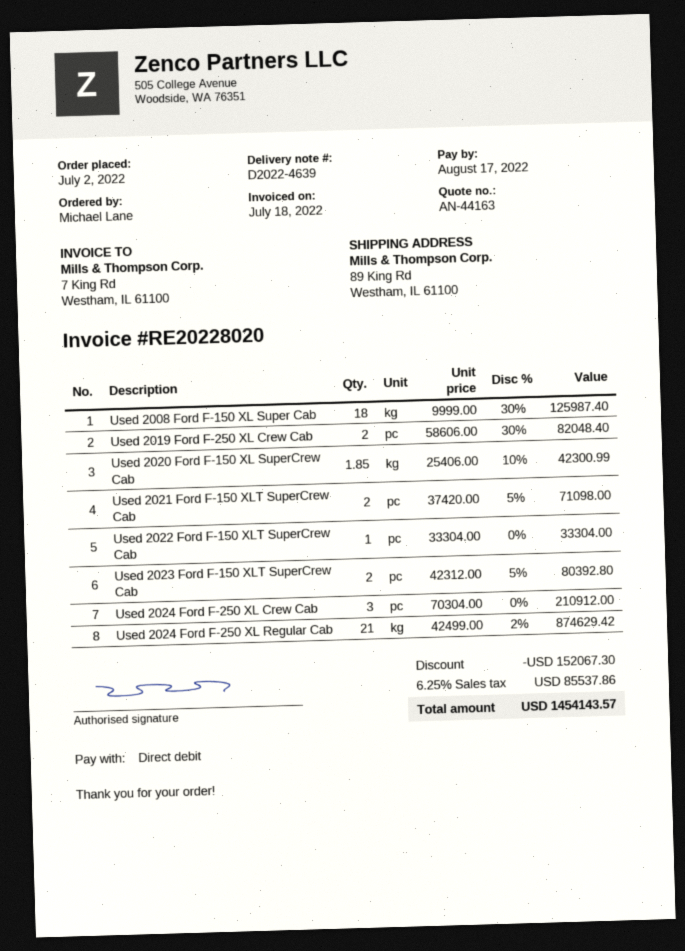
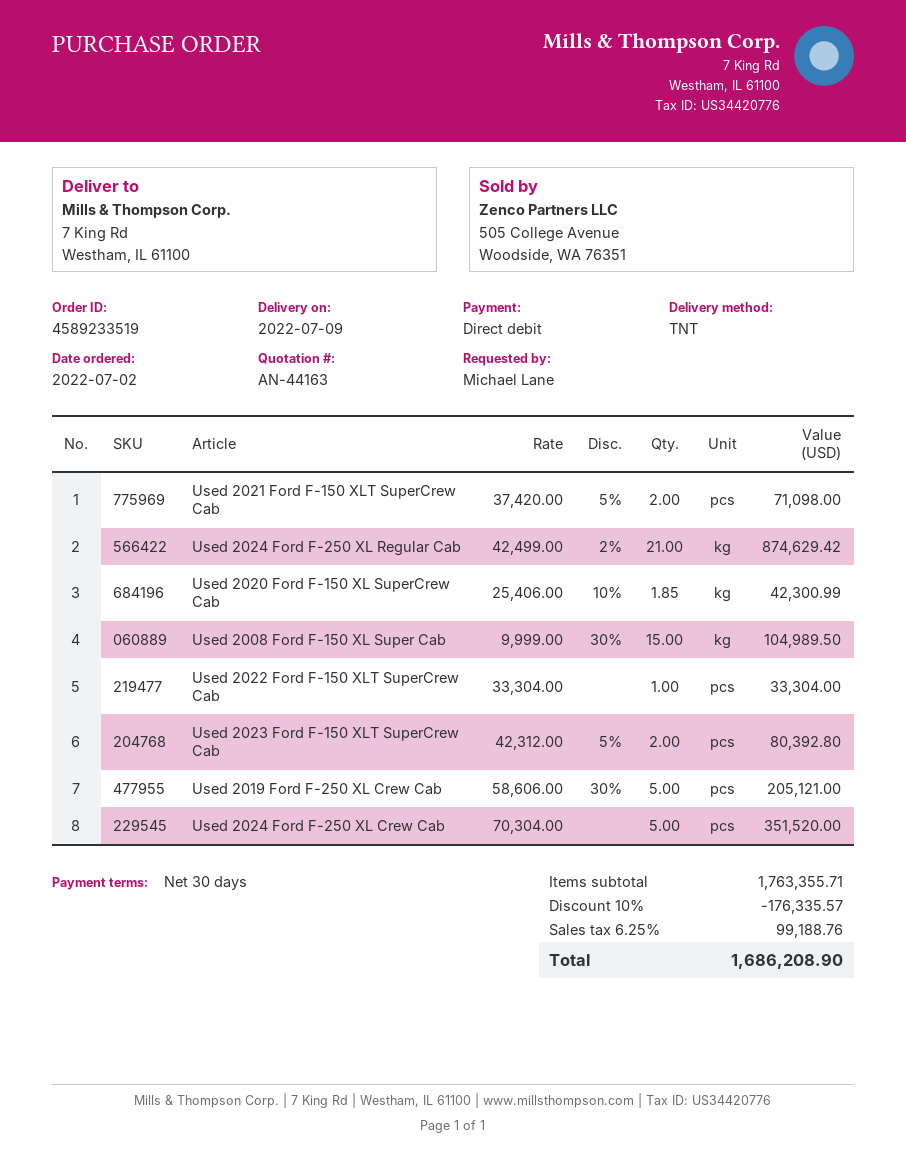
ship to: 89 King Rd, Westham, IL 61100 -> 7 King Rd, Westham, IL 61100
Used 2008 Ford F-150 XL Super Cab: 18 x 9999.00 - 30% = 125987.40 -> 15 x 9999.00 - 30% = 104989.50
Used 2019 Ford F-250 XL Crew Cab: 2 x 58606.00 - 30% = 82048.40 -> 5 x 58606.00 - 30% = 205121.00
Used 2024 Ford F-250 XL Crew Cab: 3 x 70304.00 = 210912.00 -> 5 x 70304.00 = 351520.00
discount: 152067.30 -> 176335.57
tax: 6.25% = 85537.86 -> 6.25% = 99188.76
total: 1454143.57 -> 1686208.90

